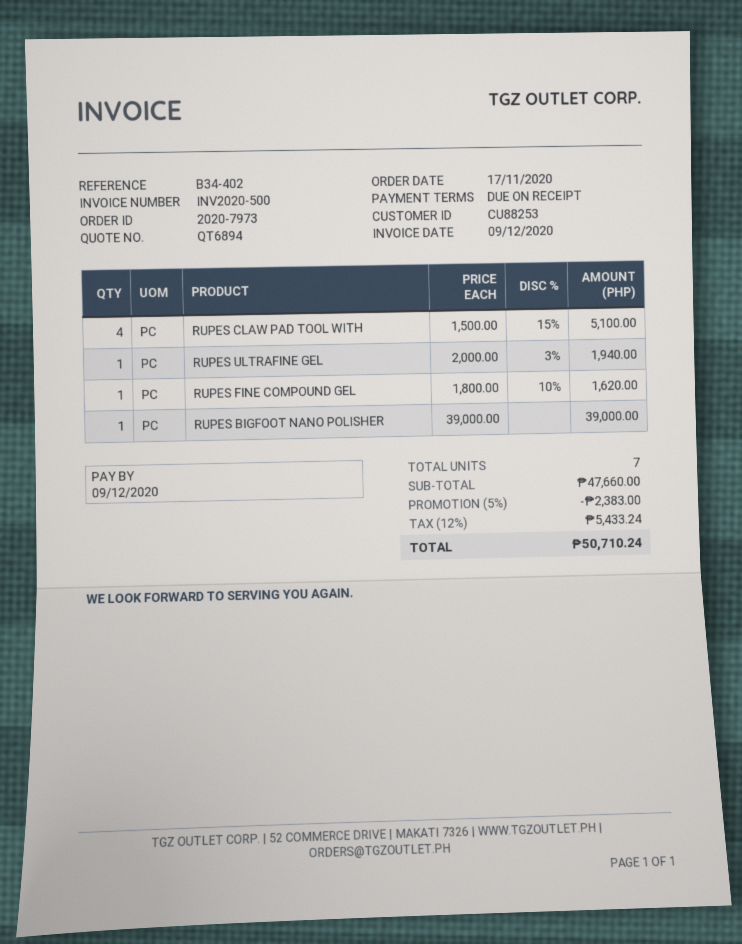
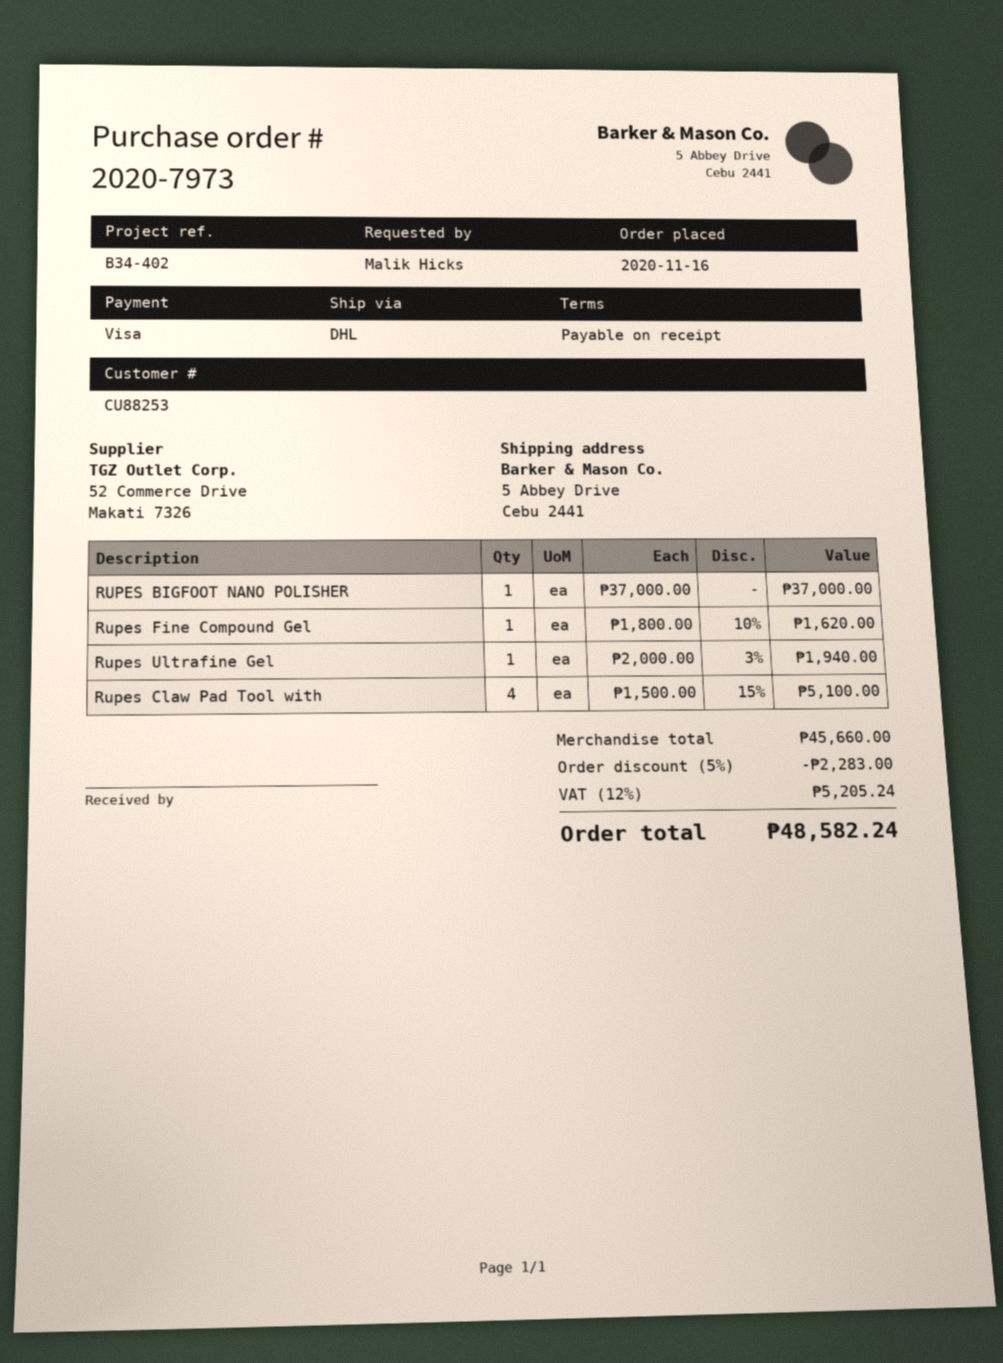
order date: 2020-11-17 -> 2020-11-16
RUPES BIGFOOT NANO POLISHER: 1 x 39000.00 = 39000.00 -> 1 x 37000.00 = 37000.00
subtotal: 47660.00 -> 45660.00
discount: 5% = 2383.00 -> 5% = 2283.00
tax: 12% = 5433.24 -> 12% = 5205.24
total: 50710.24 -> 48582.24

